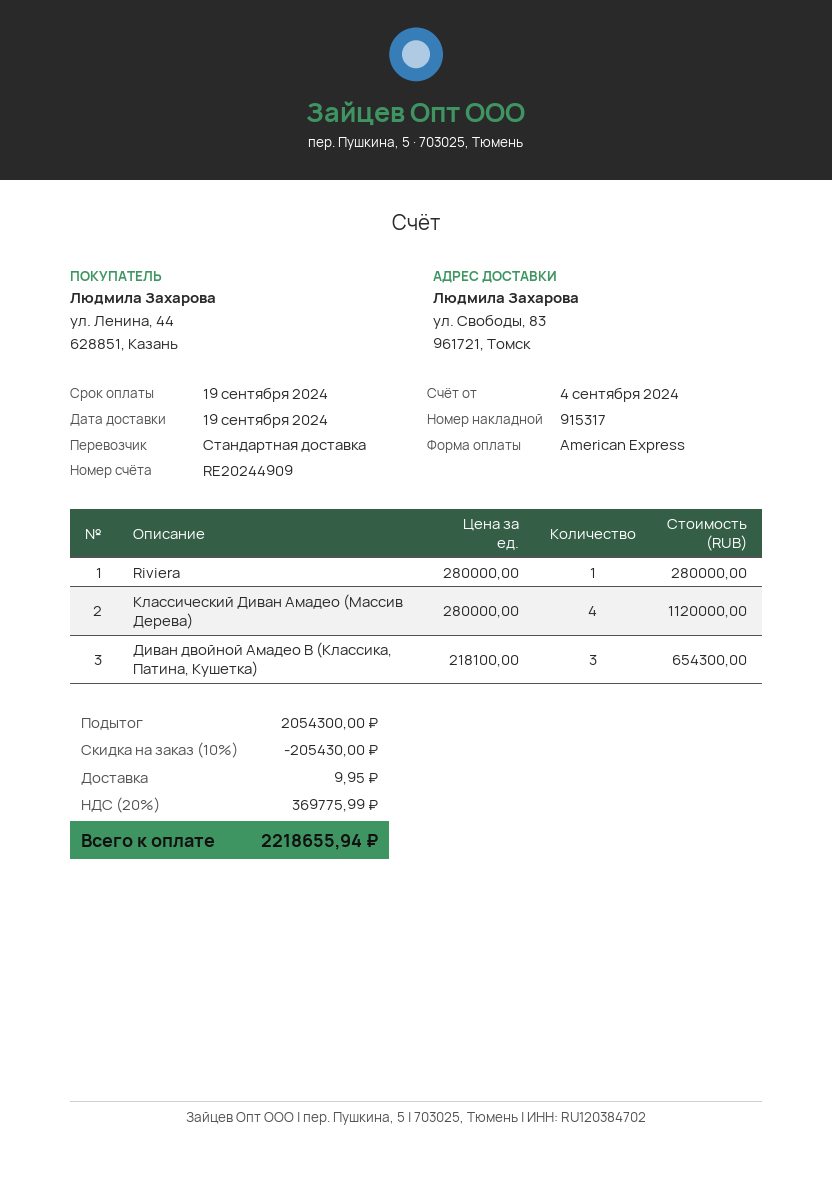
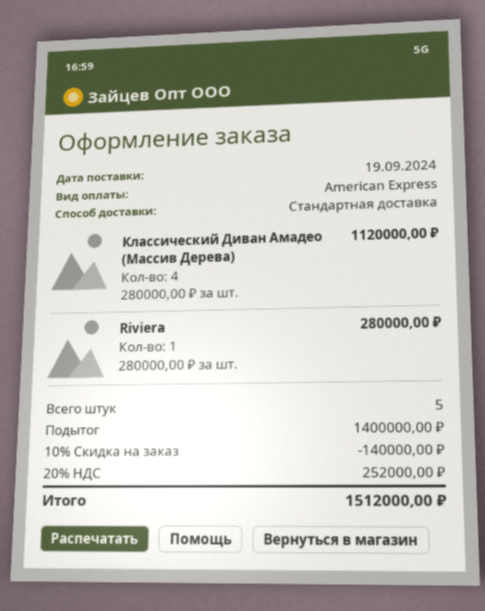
Диван двойной Амадео В (Классика, Патина, Кушетка): 3 x 218100.00 = 654300.00 -> none
subtotal: 2054300.00 -> 1400000.00
discount: 10% = 205430.00 -> 10% = 140000.00
shipping: 9.95 -> none
tax: 20% = 369775.99 -> 20% = 252000.00
total: 2218655.94 -> 1512000.00

